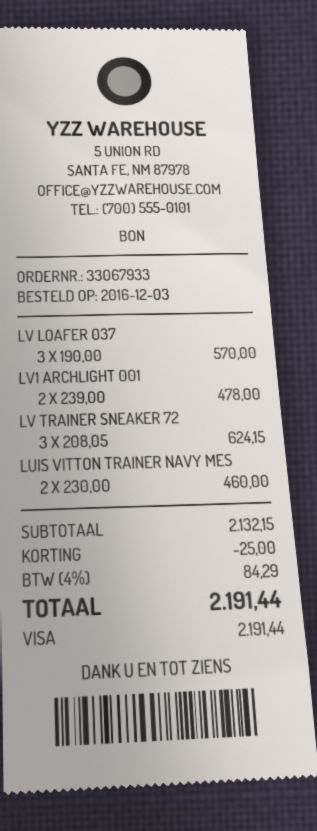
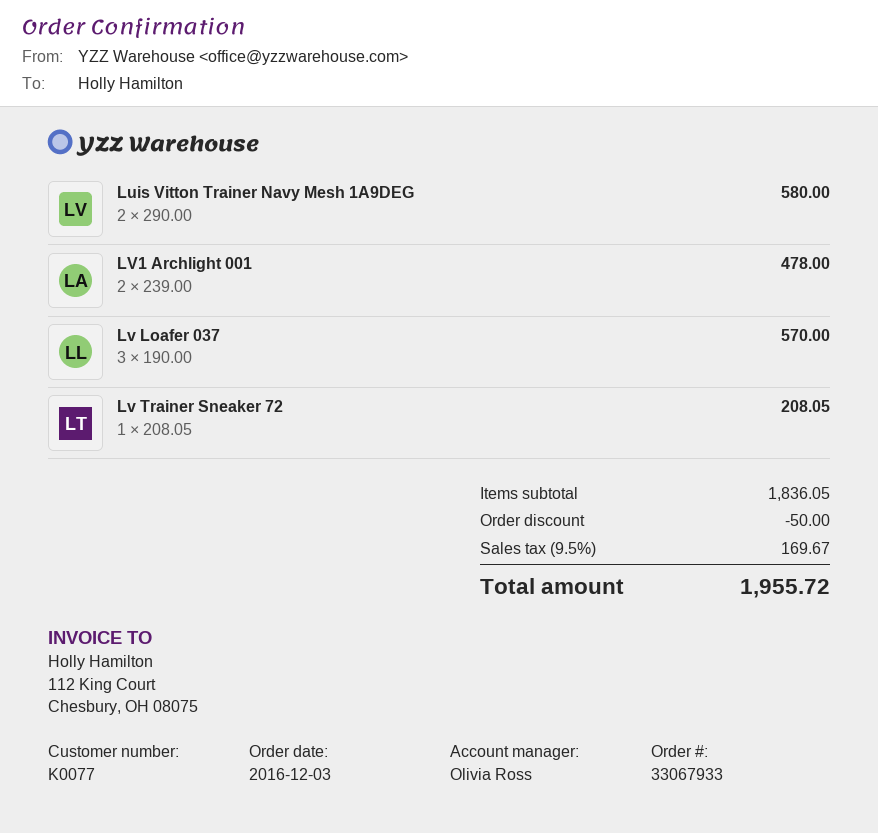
LV TRAINER SNEAKER 72: 3 x 208.05 = 624.15 -> 1 x 208.05 = 208.05
LUIS VITTON TRAINER NAVY MES: 2 x 230.00 = 460.00 -> 2 x 290.00 = 580.00
subtotal: 2132.15 -> 1836.05
discount: 25.00 -> 50.00
tax: 4% = 84.29 -> 9.5% = 169.67
total: 2191.44 -> 1955.72

